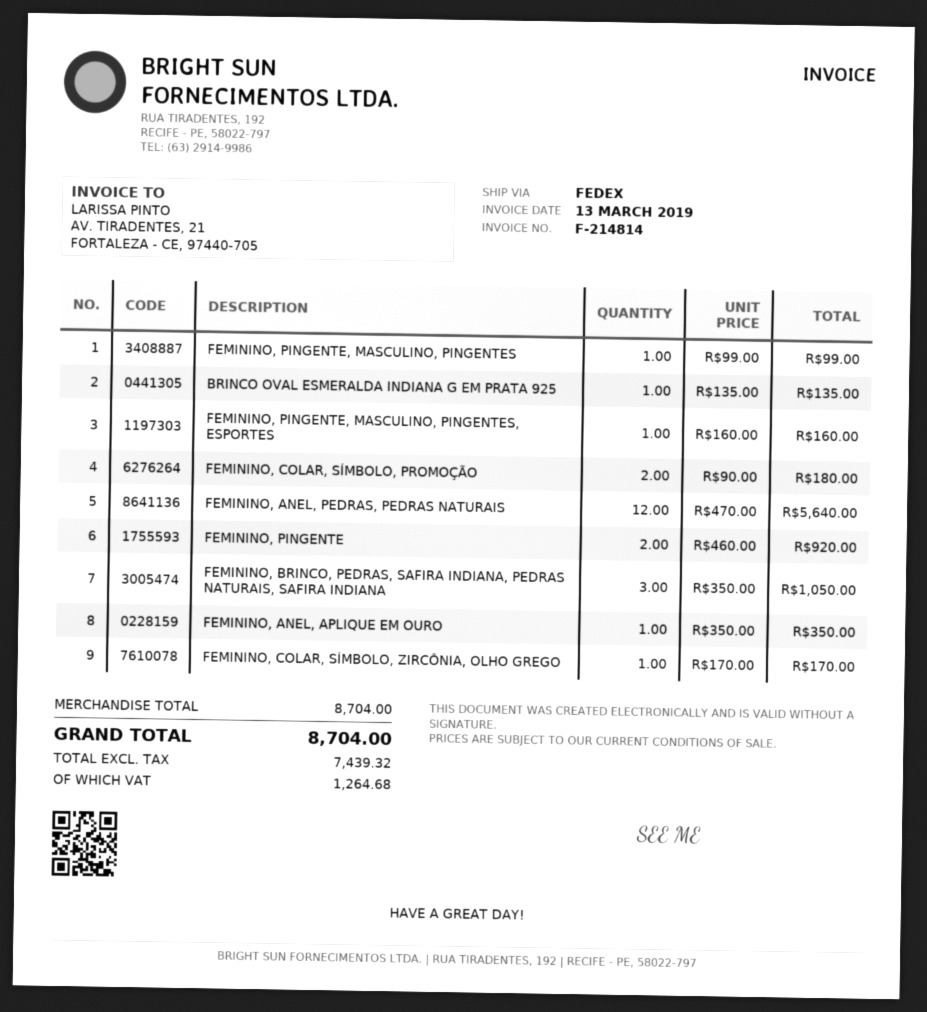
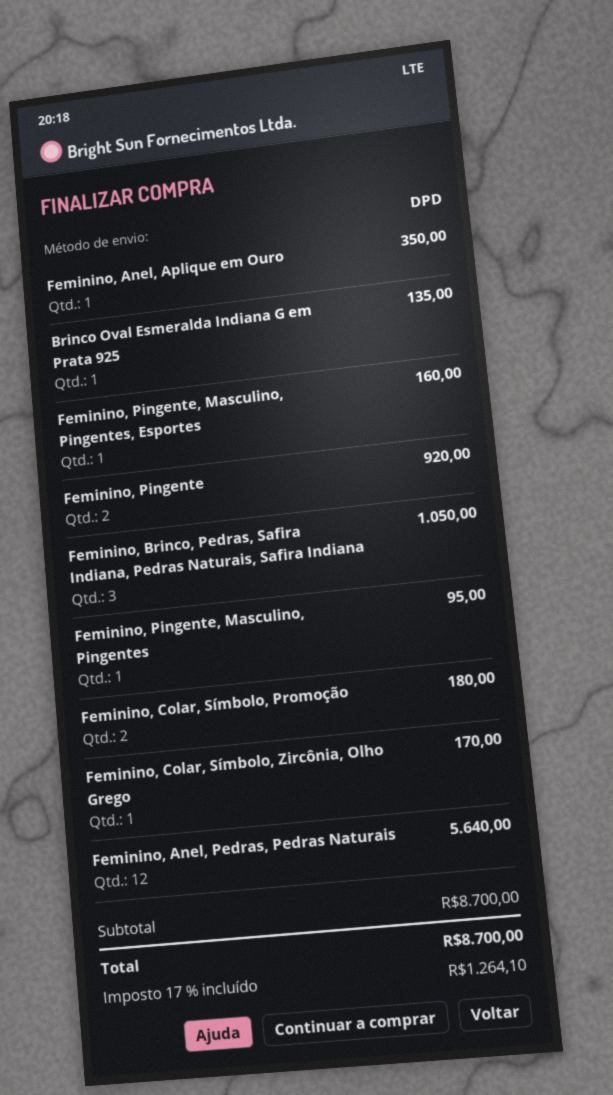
shipping method: FedEx -> DPD
FEMININO, PINGENTE, MASCULINO, PINGENTES: 1 for 99.00 -> 1 for 95.00
subtotal: 8704.00 -> 8700.00
tax: 1264.68 -> 1264.10
total: 8704.00 -> 8700.00

